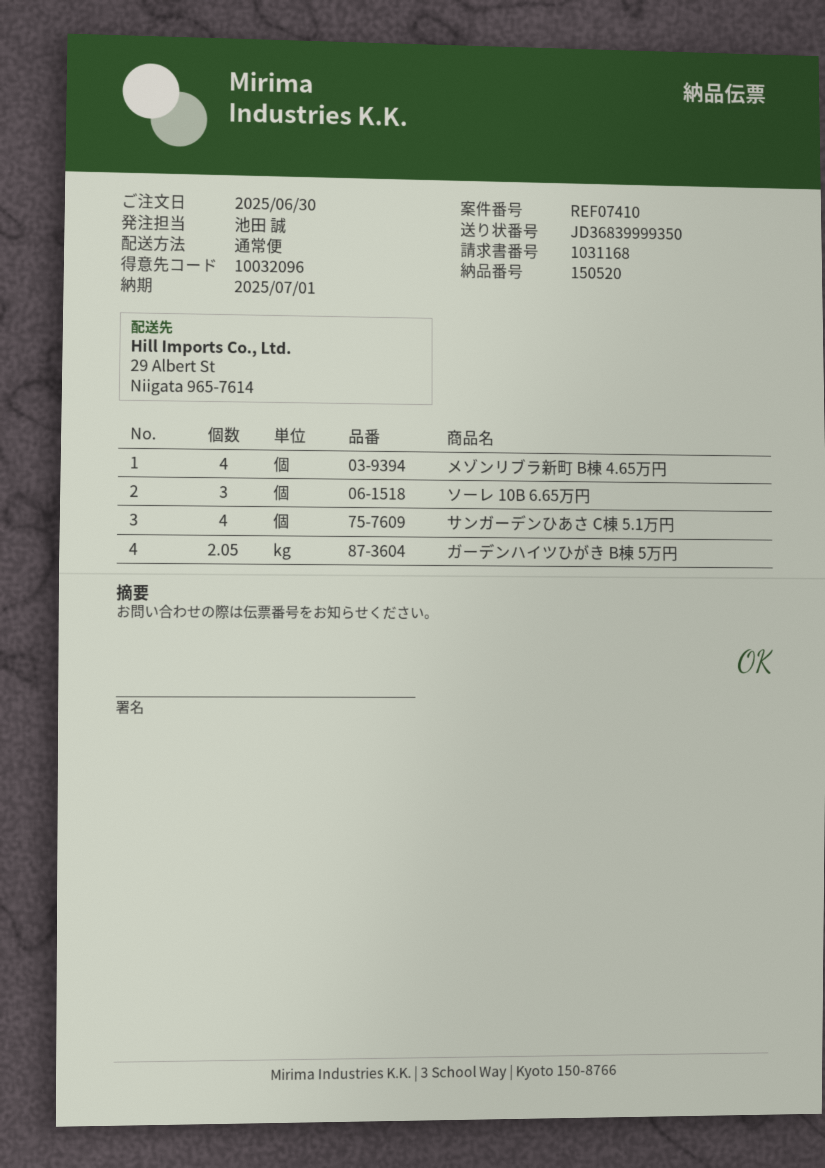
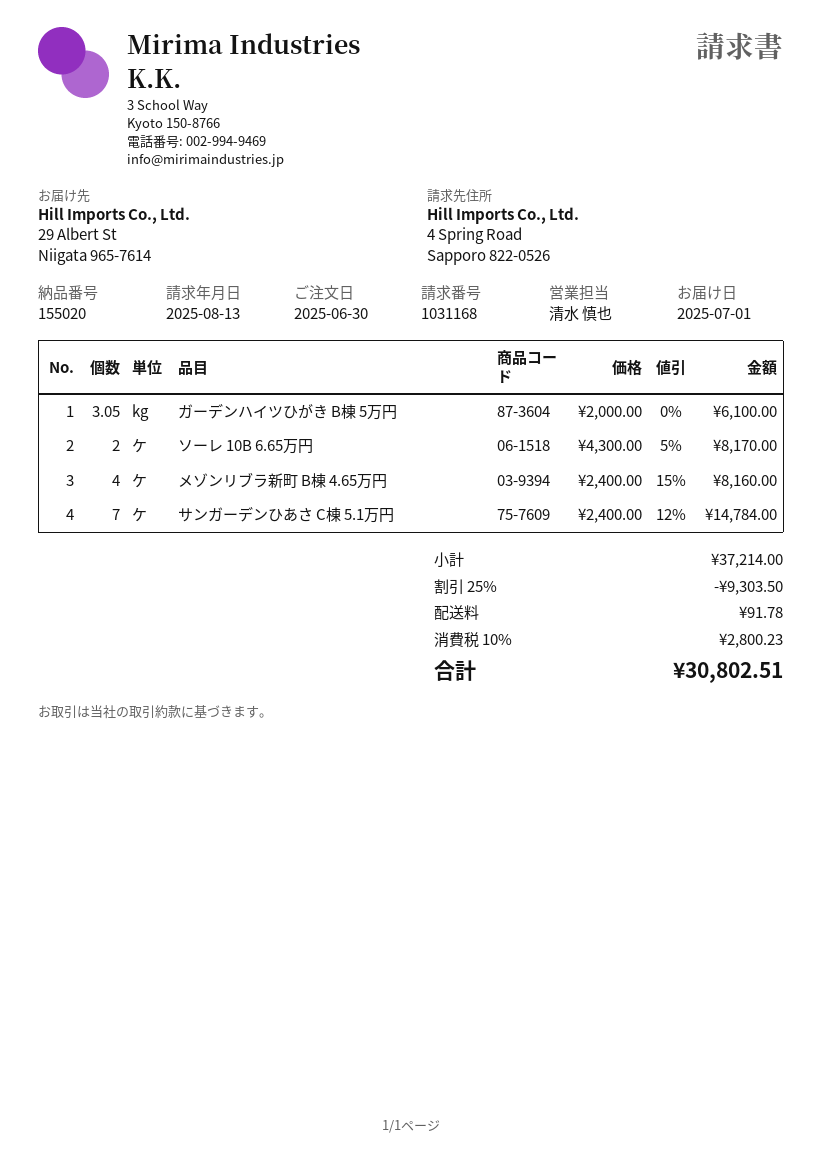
delivery note number: 150520 -> 155020
ソーレ 10B 6.65万円: 3 -> 2
サンガーデンひあさ C棟 5.1万円: 4 -> 7
ガーデンハイツひがき B棟 5万円: 2.05 -> 3.05

